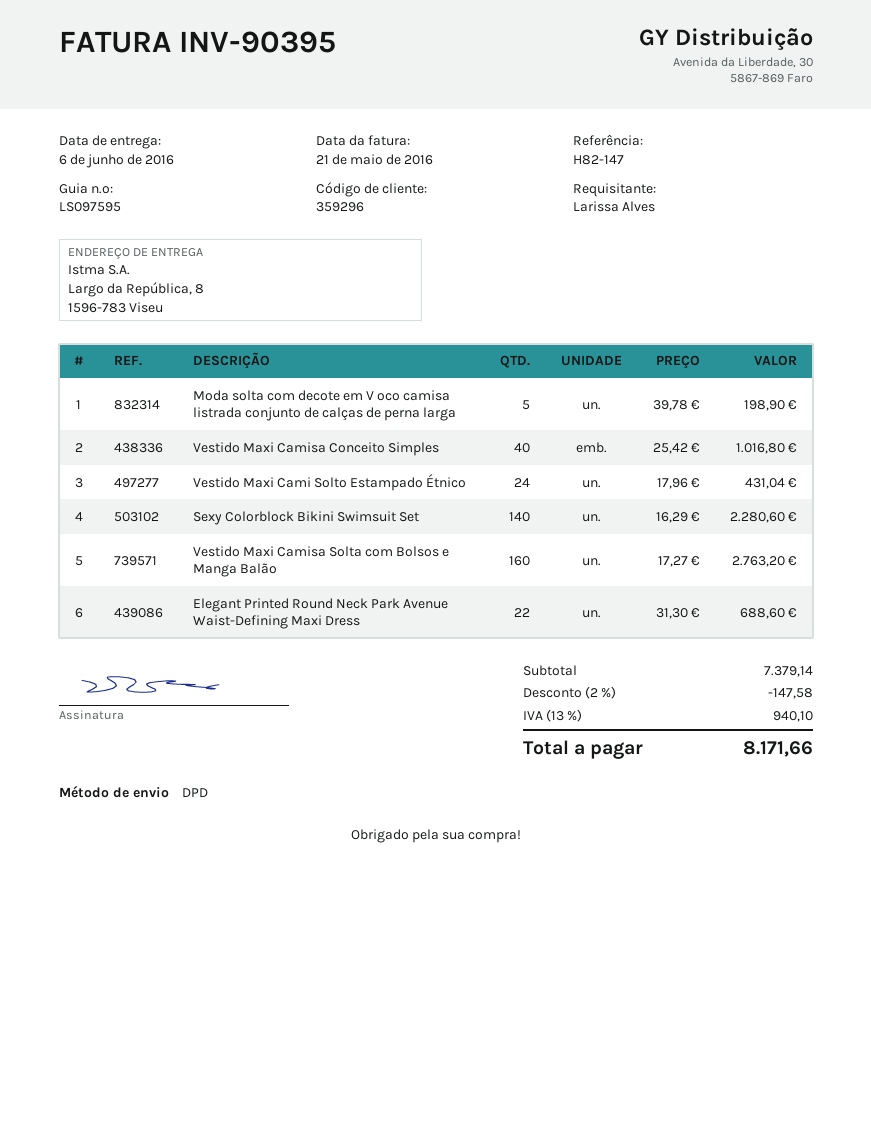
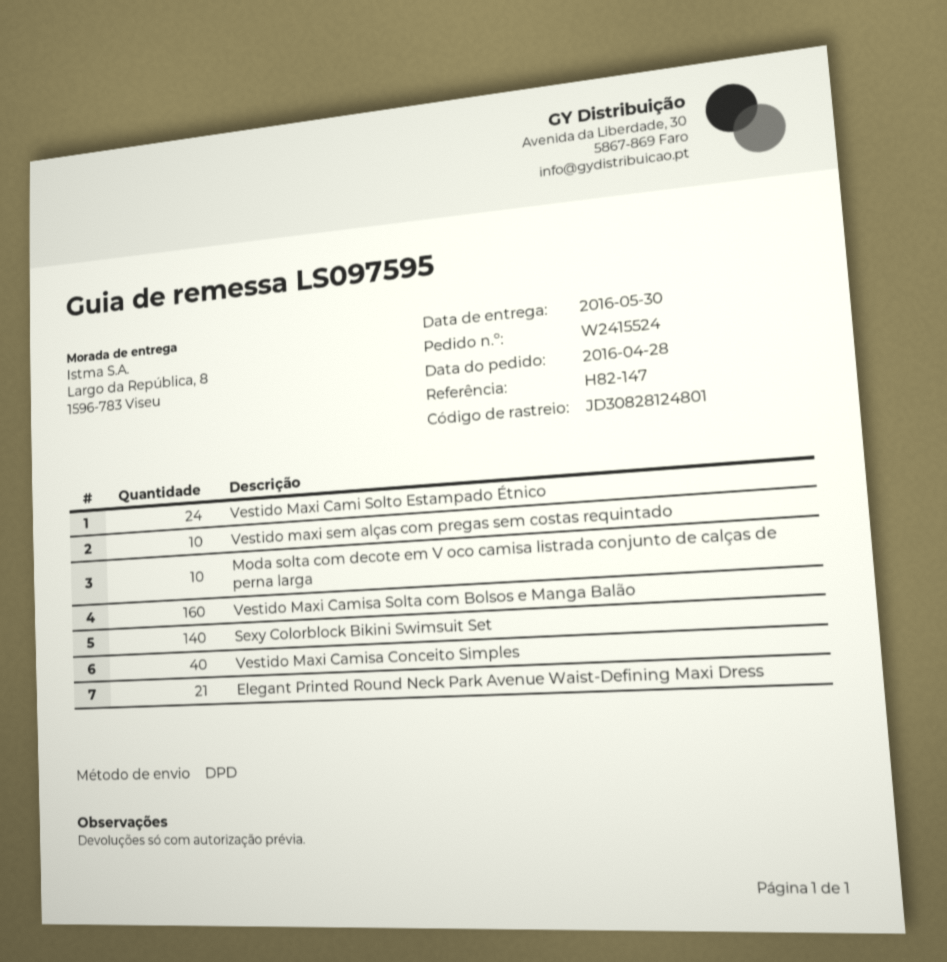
delivery date: 2016-06-06 -> 2016-05-30
Moda solta com decote em V oco camisa listrada conjunto de calças de perna larga: 5 -> 10
Elegant Printed Round Neck Park Avenue Waist-Defining Maxi Dress: 22 -> 21
Vestido maxi sem alças com pregas sem costas requintado: none -> 10

